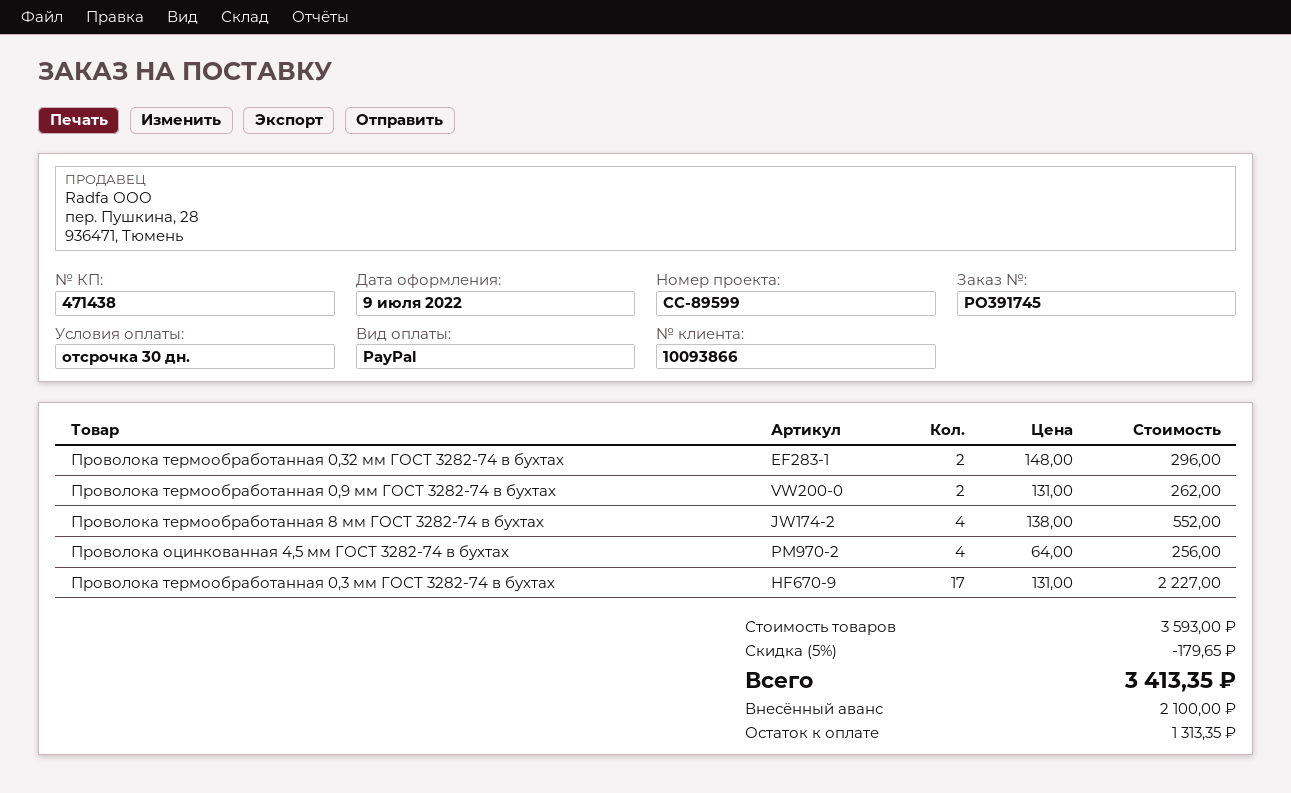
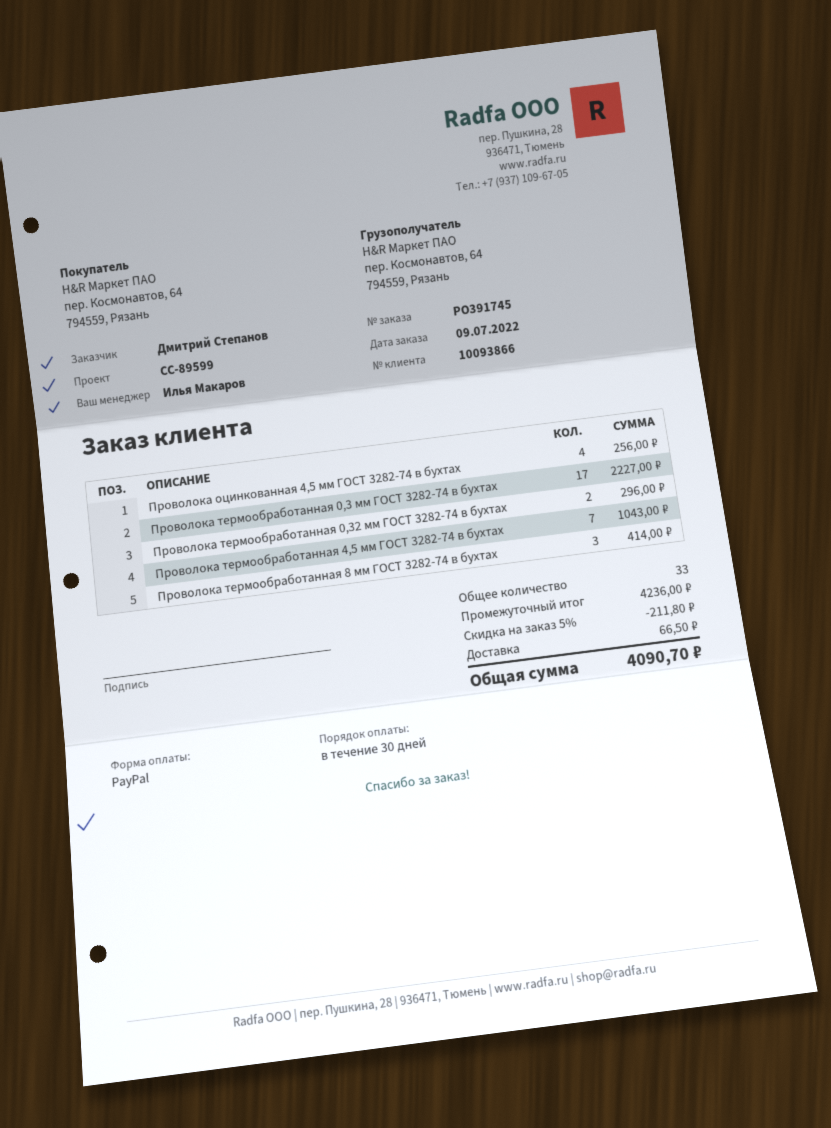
Проволока термообработанная 0,9 мм ГОСТ 3282-74 в бухтах: 2 for 262.00 -> none
Проволока термообработанная 8 мм ГОСТ 3282-74 в бухтах: 4 for 552.00 -> 3 for 414.00
Проволока термообработанная 4,5 мм ГОСТ 3282-74 в бухтах: none -> 7 for 1043.00
subtotal: 3593.00 -> 4236.00
discount: 5% = 179.65 -> 5% = 211.80
shipping: none -> 66.50
total: 3413.35 -> 4090.70

